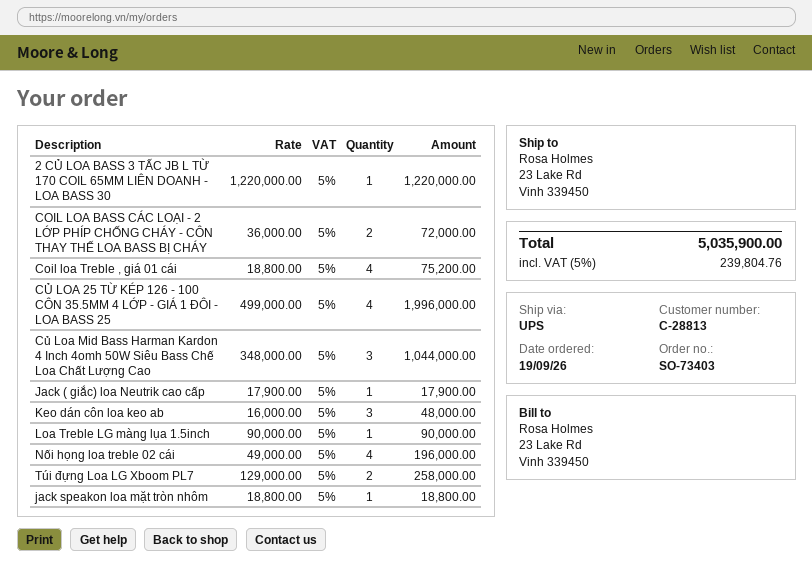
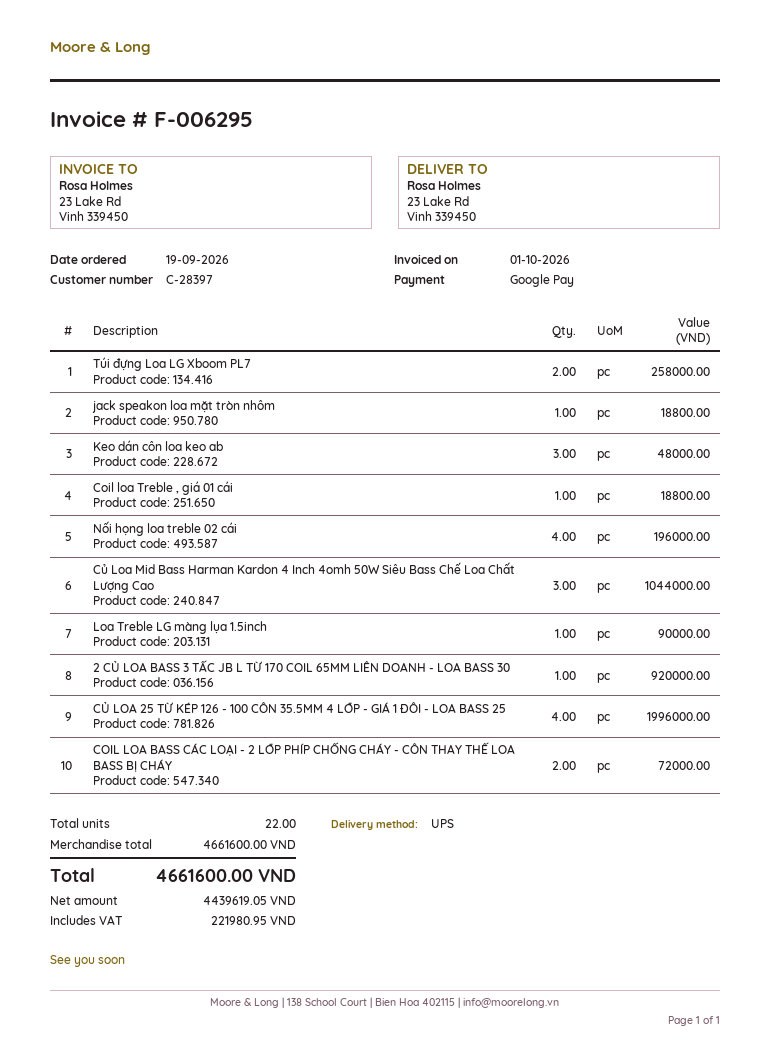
customer number: C-28813 -> C-28397
2 CỦ LOA BASS 3 TẤC JB L TỪ 170 COIL 65MM LIÊN DOANH - LOA BASS 30: 1 for 1220000.00 -> 1 for 920000.00
Coil loa Treble , giá 01 cái: 4 for 75200.00 -> 1 for 18800.00
Jack ( giắc) loa Neutrik cao cấp: 1 for 17900.00 -> none
tax: 239804.76 -> 221980.95
total: 5035900.00 -> 4661600.00

